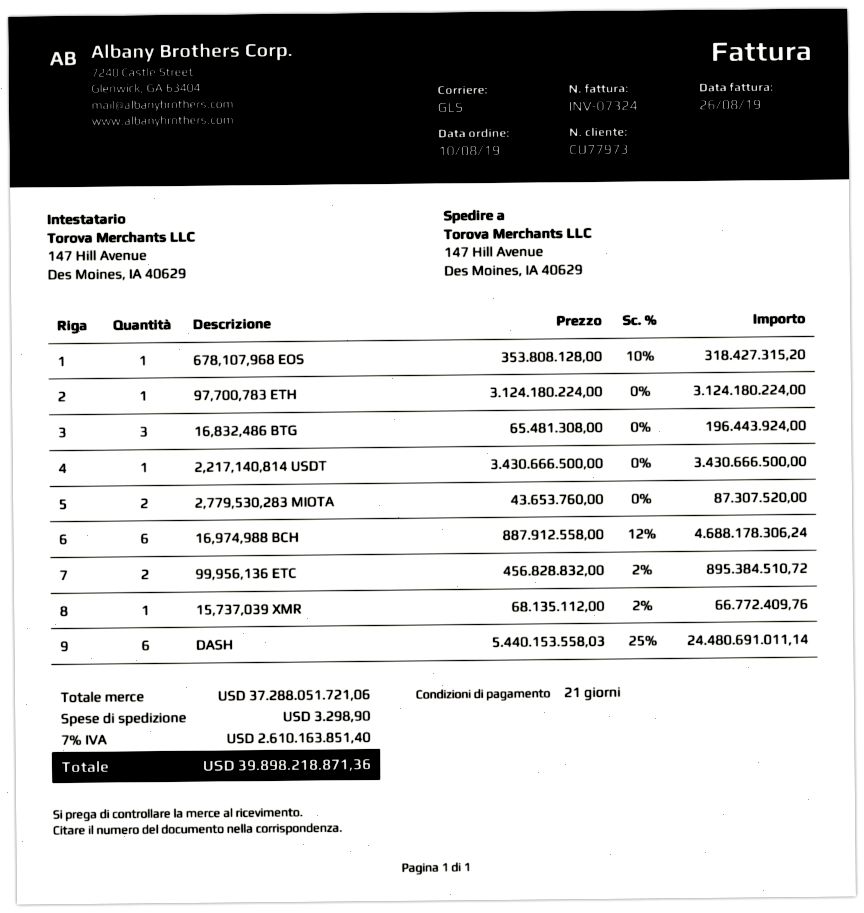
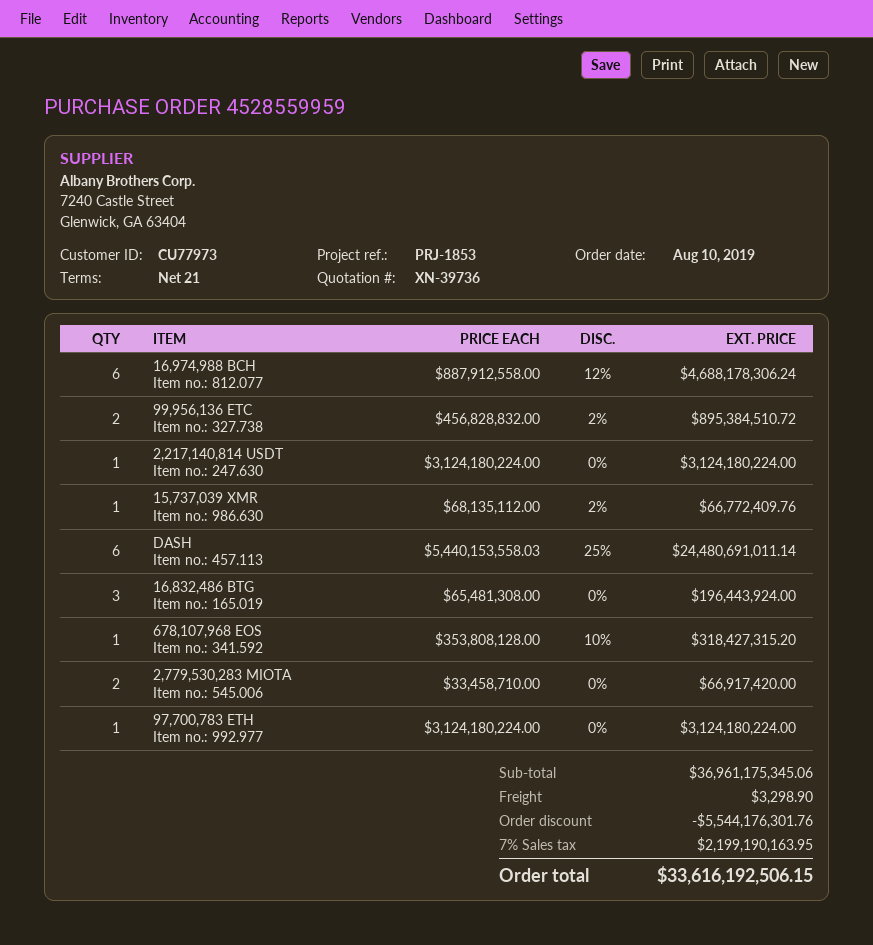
2,217,140,814 USDT: 1 x 3430666500.00 = 3430666500.00 -> 1 x 3124180224.00 = 3124180224.00
2,779,530,283 MIOTA: 2 x 43653760.00 = 87307520.00 -> 2 x 33458710.00 = 66917420.00
subtotal: 37288051721.06 -> 36961175345.06
discount: none -> 5544176301.76
tax: 7% = 2610163851.40 -> 7% = 2199190163.95
total: 39898218871.36 -> 33616192506.15

